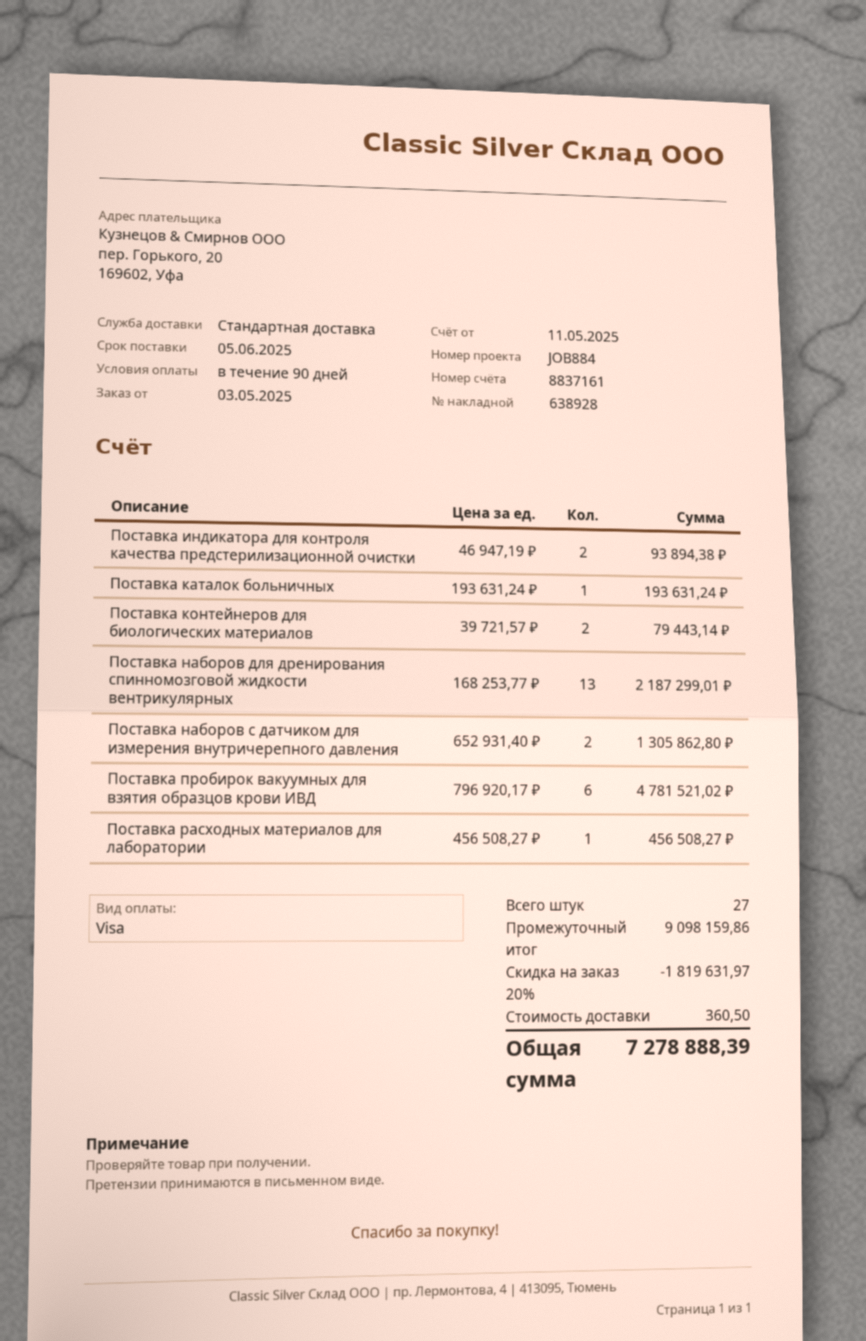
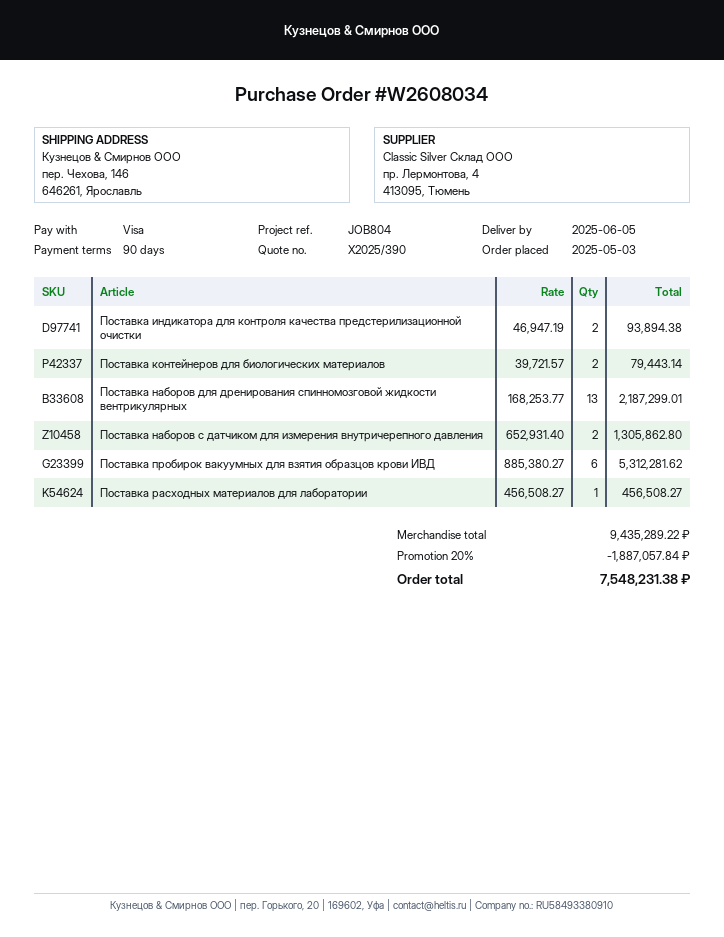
reference: JOB884 -> JOB804
Поставка каталок больничных: 1 x 193631.24 = 193631.24 -> none
Поставка пробирок вакуумных для взятия образцов крови ИВД: 6 x 796920.17 = 4781521.02 -> 6 x 885380.27 = 5312281.62
subtotal: 9098159.86 -> 9435289.22
discount: 20% = 1819631.97 -> 20% = 1887057.84
shipping: 360.50 -> none
total: 7278888.39 -> 7548231.38

